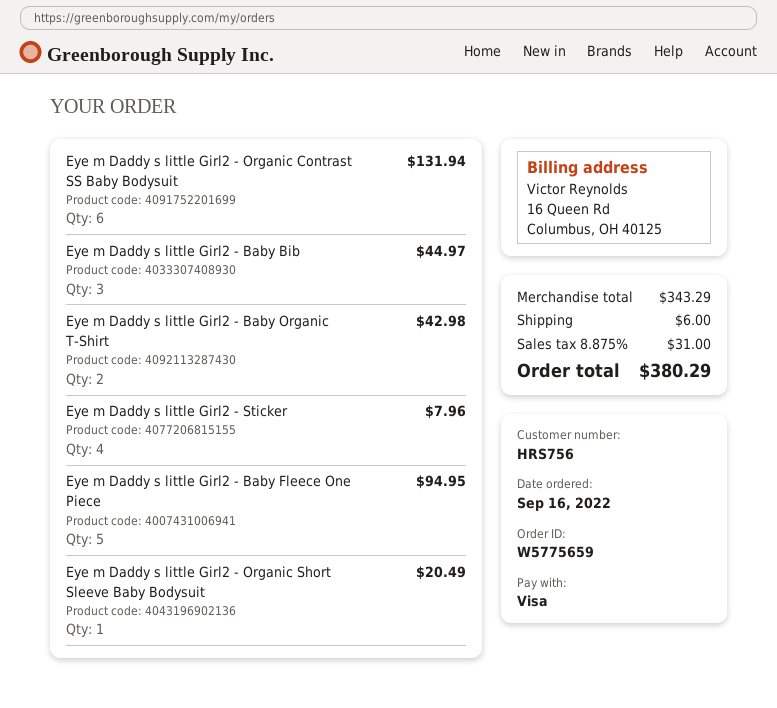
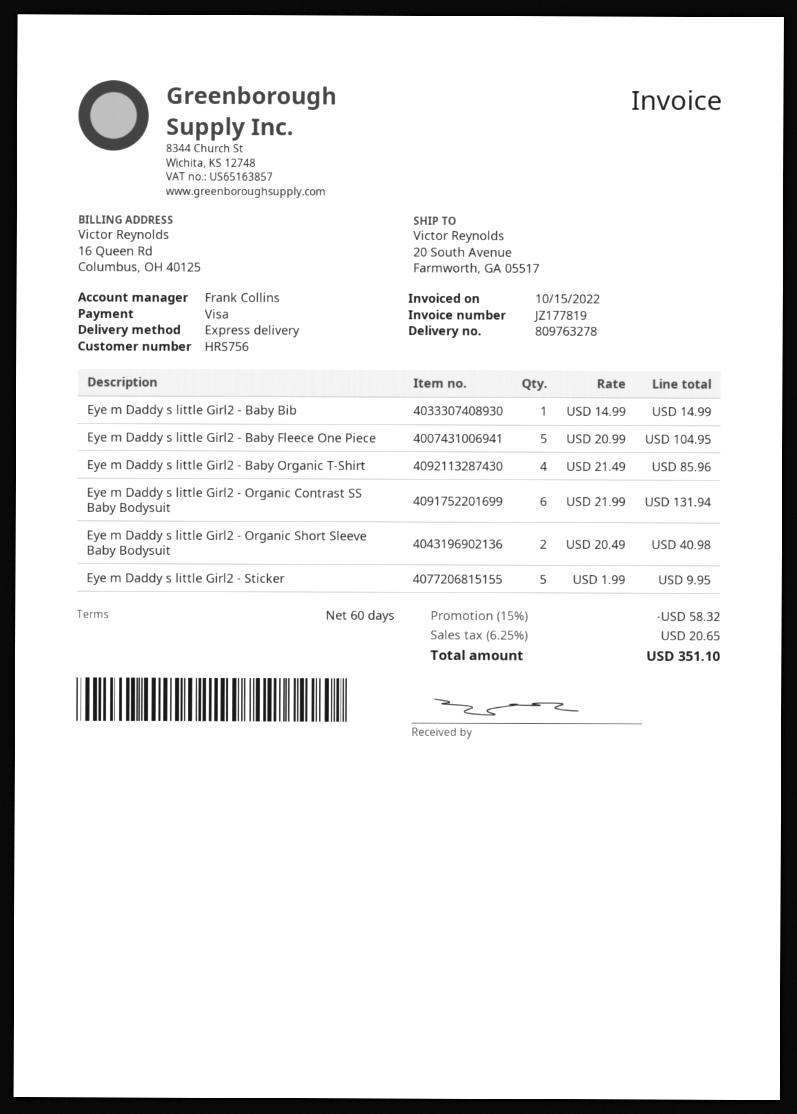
Eye m Daddy s little Girl2 - Baby Bib: 3 for 44.97 -> 1 for 14.99
Eye m Daddy s little Girl2 - Baby Organic T-Shirt: 2 for 42.98 -> 4 for 85.96
Eye m Daddy s little Girl2 - Sticker: 4 for 7.96 -> 5 for 9.95
Eye m Daddy s little Girl2 - Baby Fleece One Piece: 5 for 94.95 -> 5 for 104.95
Eye m Daddy s little Girl2 - Organic Short Sleeve Baby Bodysuit: 1 for 20.49 -> 2 for 40.98
discount: none -> 15% = 58.32
shipping: 6.00 -> none
tax: 8.875% = 31.00 -> 6.25% = 20.65
total: 380.29 -> 351.10

